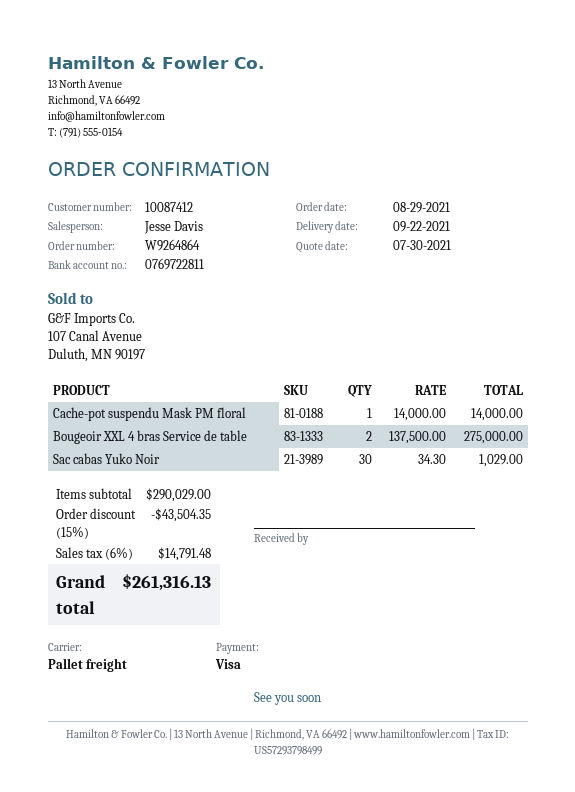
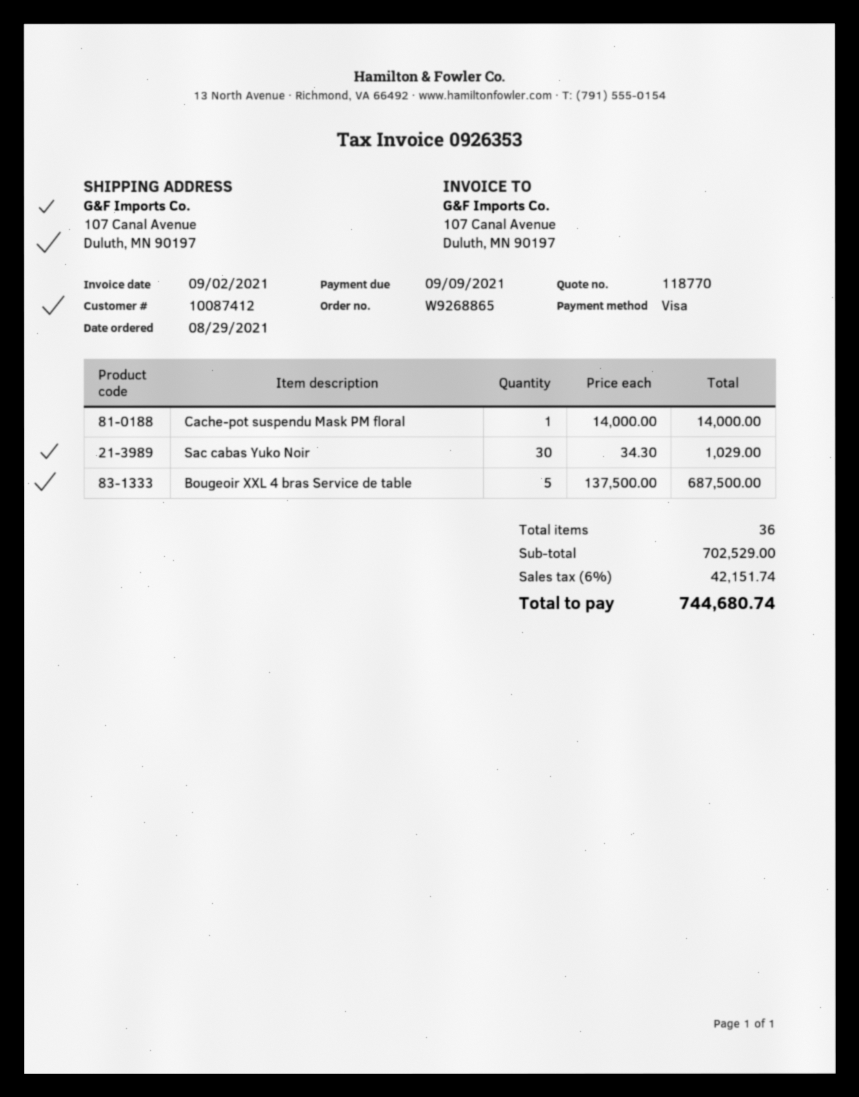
order number: W9264864 -> W9268865
Bougeoir XXL 4 bras Service de table: 2 x 137500.00 = 275000.00 -> 5 x 137500.00 = 687500.00
subtotal: 290029.00 -> 702529.00
discount: 15% = 43504.35 -> none
tax: 6% = 14791.48 -> 6% = 42151.74
total: 261316.13 -> 744680.74

